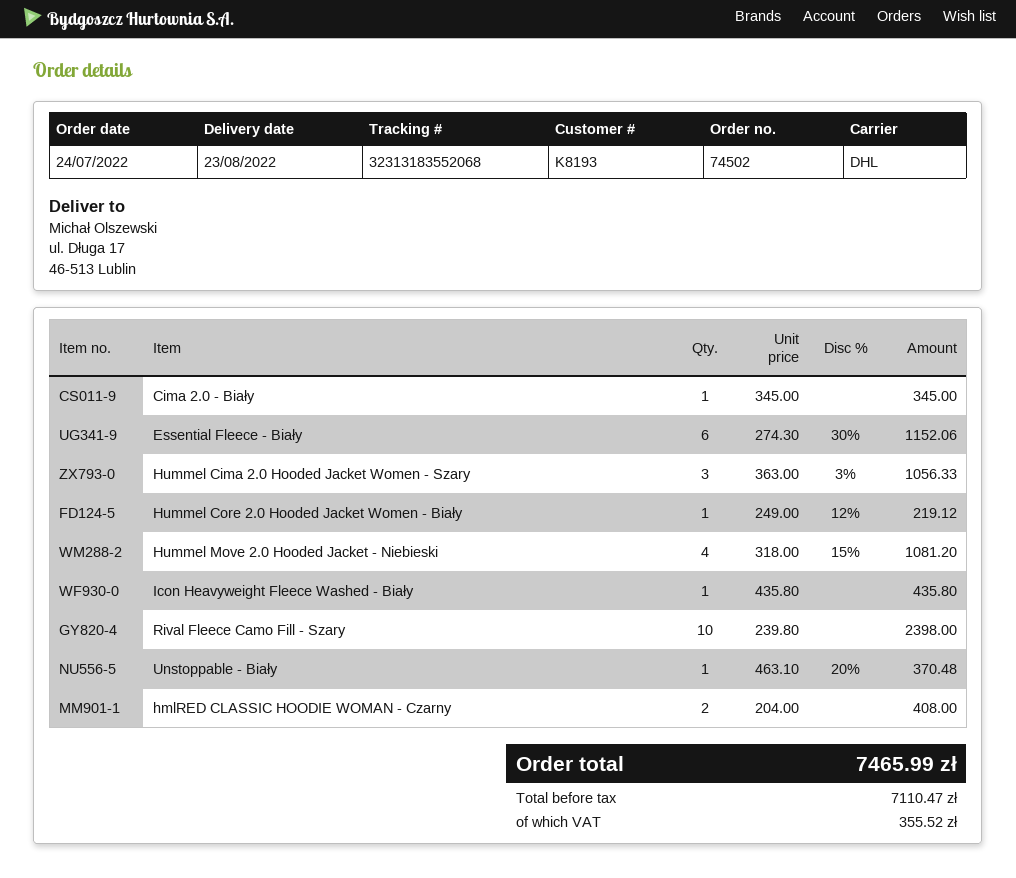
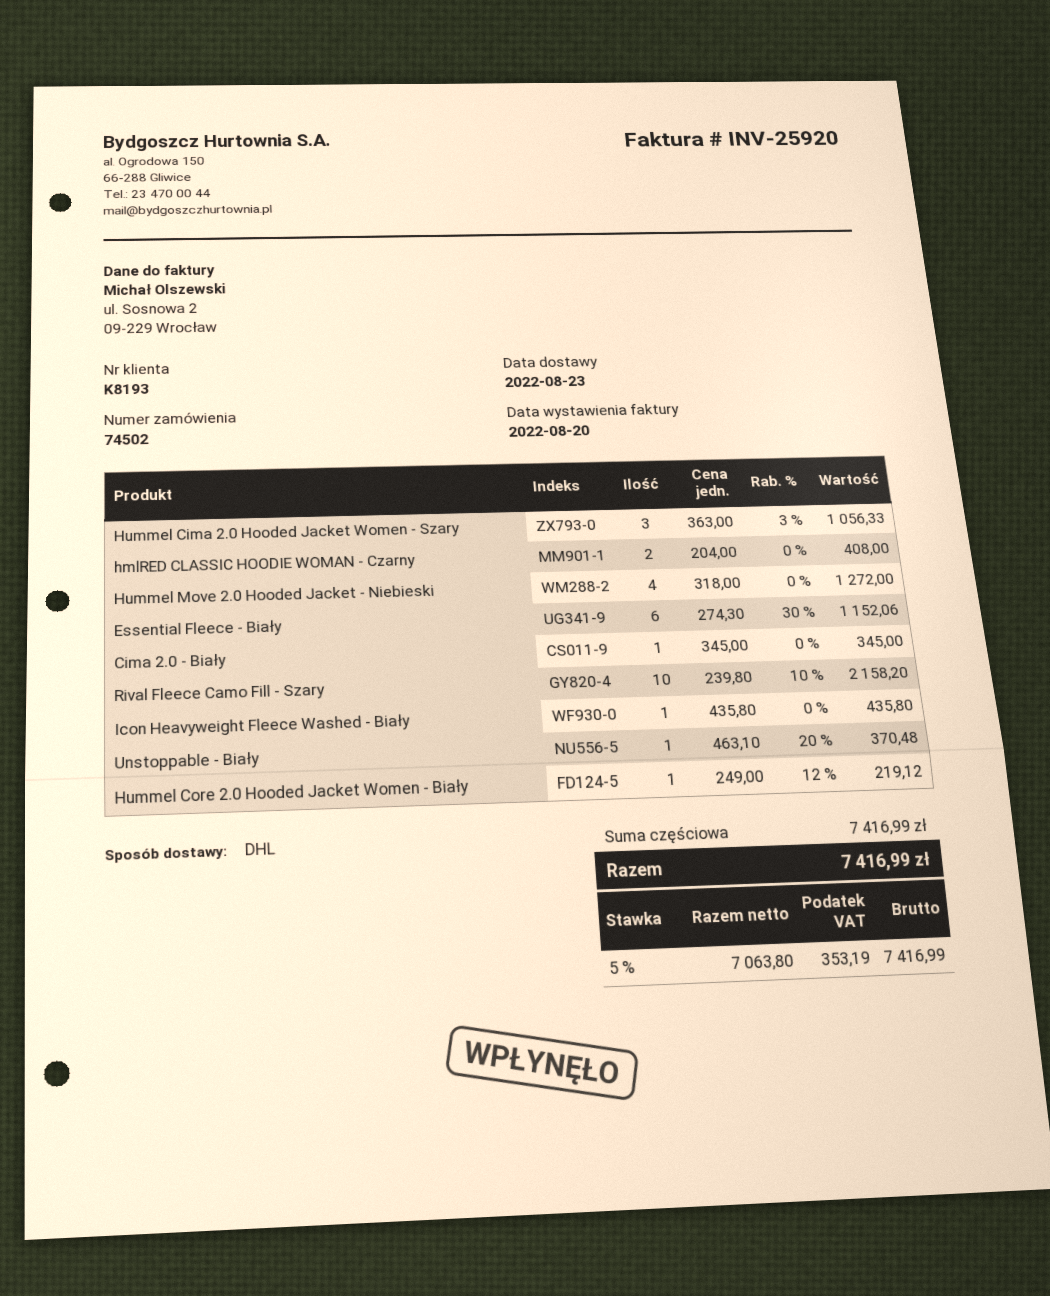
Hummel Move 2.0 Hooded Jacket - Niebieski: 4 x 318.00 - 15% = 1081.20 -> 4 x 318.00 = 1272.00
Rival Fleece Camo Fill - Szary: 10 x 239.80 = 2398.00 -> 10 x 239.80 - 10% = 2158.20
net: 7110.47 -> 7063.80
tax: 355.52 -> 353.19
total: 7465.99 -> 7416.99

